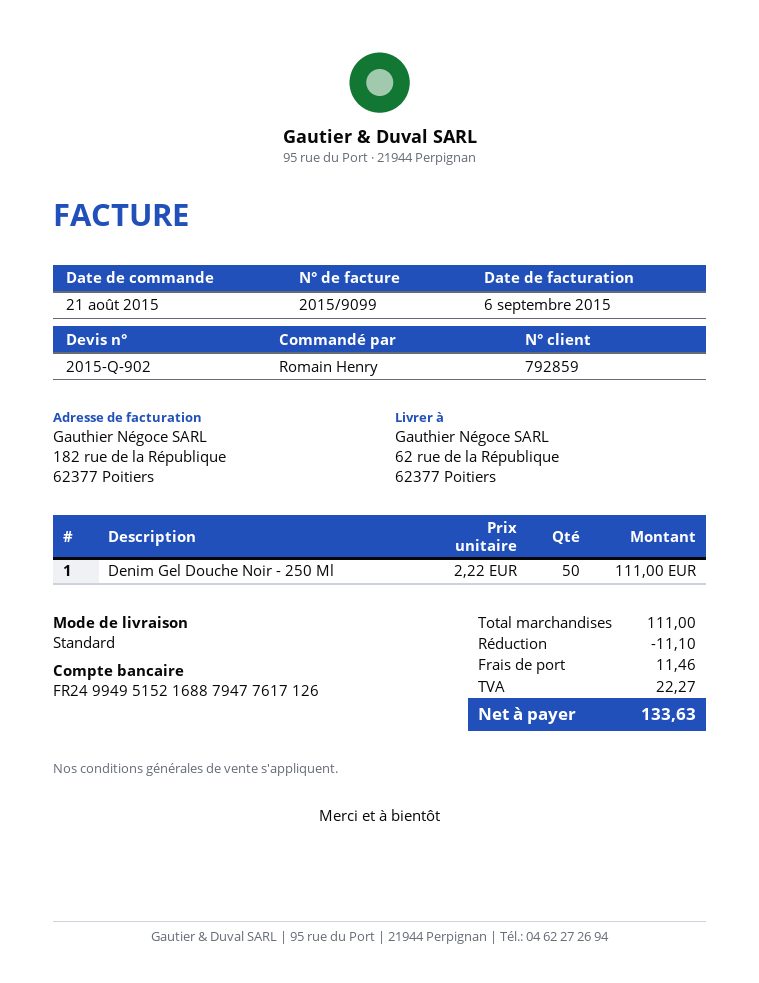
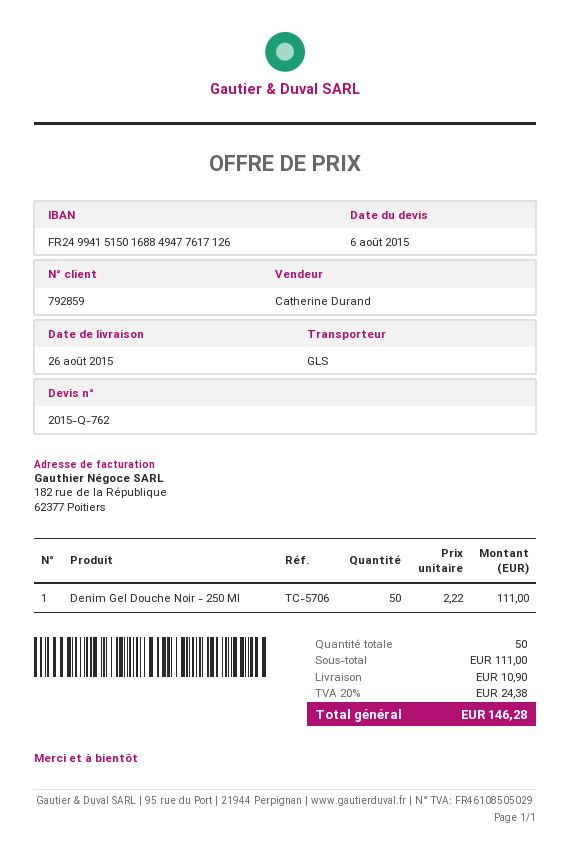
quote number: 2015-Q-902 -> 2015-Q-762
bank account: FR2499495152168879477617126 -> FR2499415150168849477617126
shipping method: standard -> GLS
discount: 11.10 -> none
shipping: 11.46 -> 10.90
tax: 22.27 -> 24.38
total: 133.63 -> 146.28

